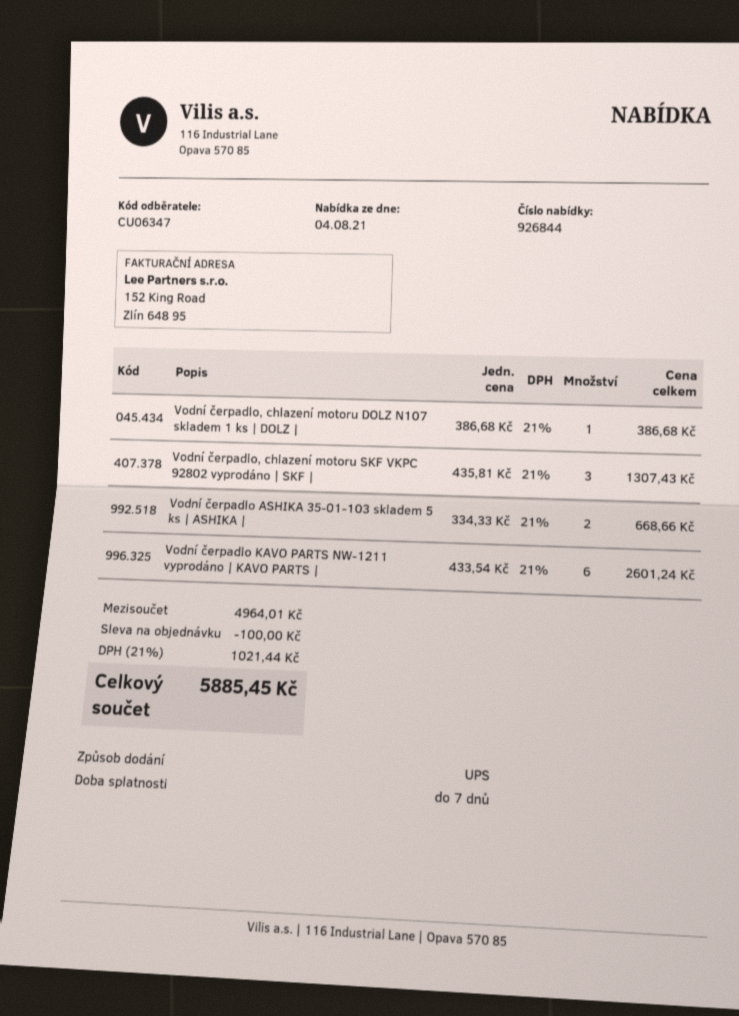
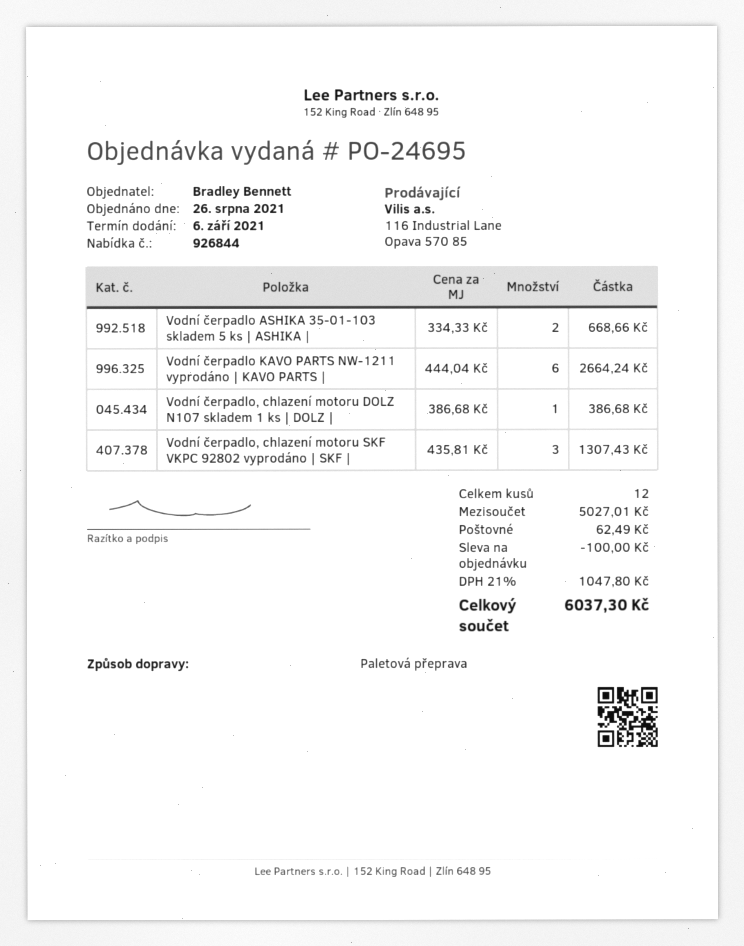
shipping method: UPS -> pallet freight
Vodní čerpadlo KAVO PARTS NW-1211 vyprodáno | KAVO PARTS |: 6 x 433.54 = 2601.24 -> 6 x 444.04 = 2664.24
subtotal: 4964.01 -> 5027.01
shipping: none -> 62.49
tax: 21% = 1021.44 -> 21% = 1047.80
total: 5885.45 -> 6037.30

